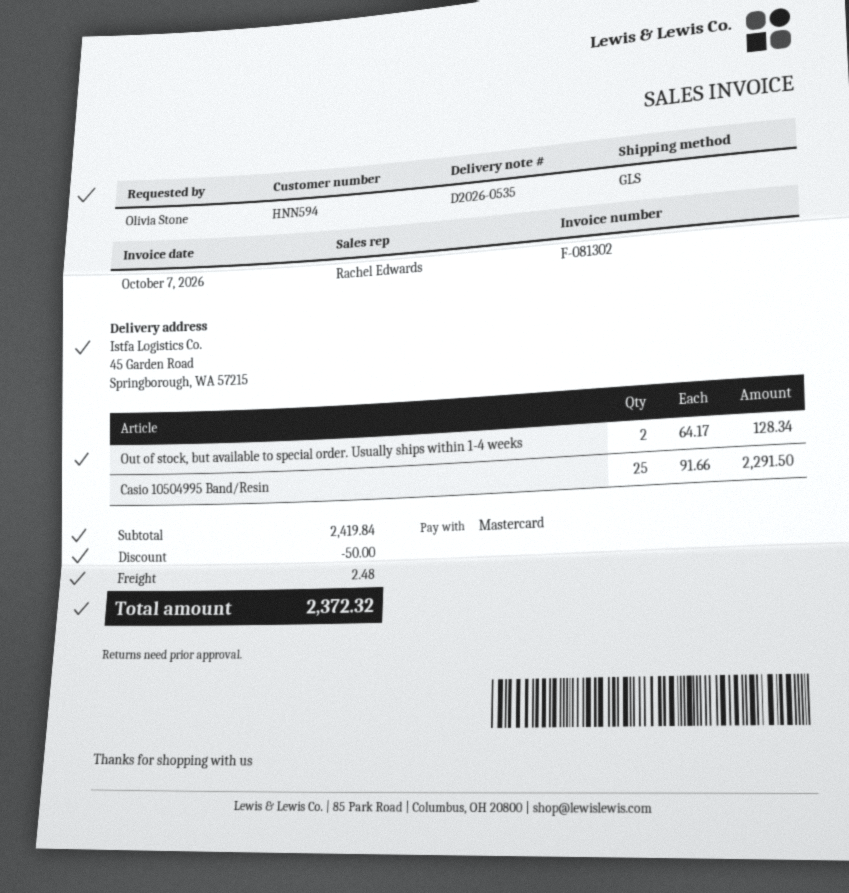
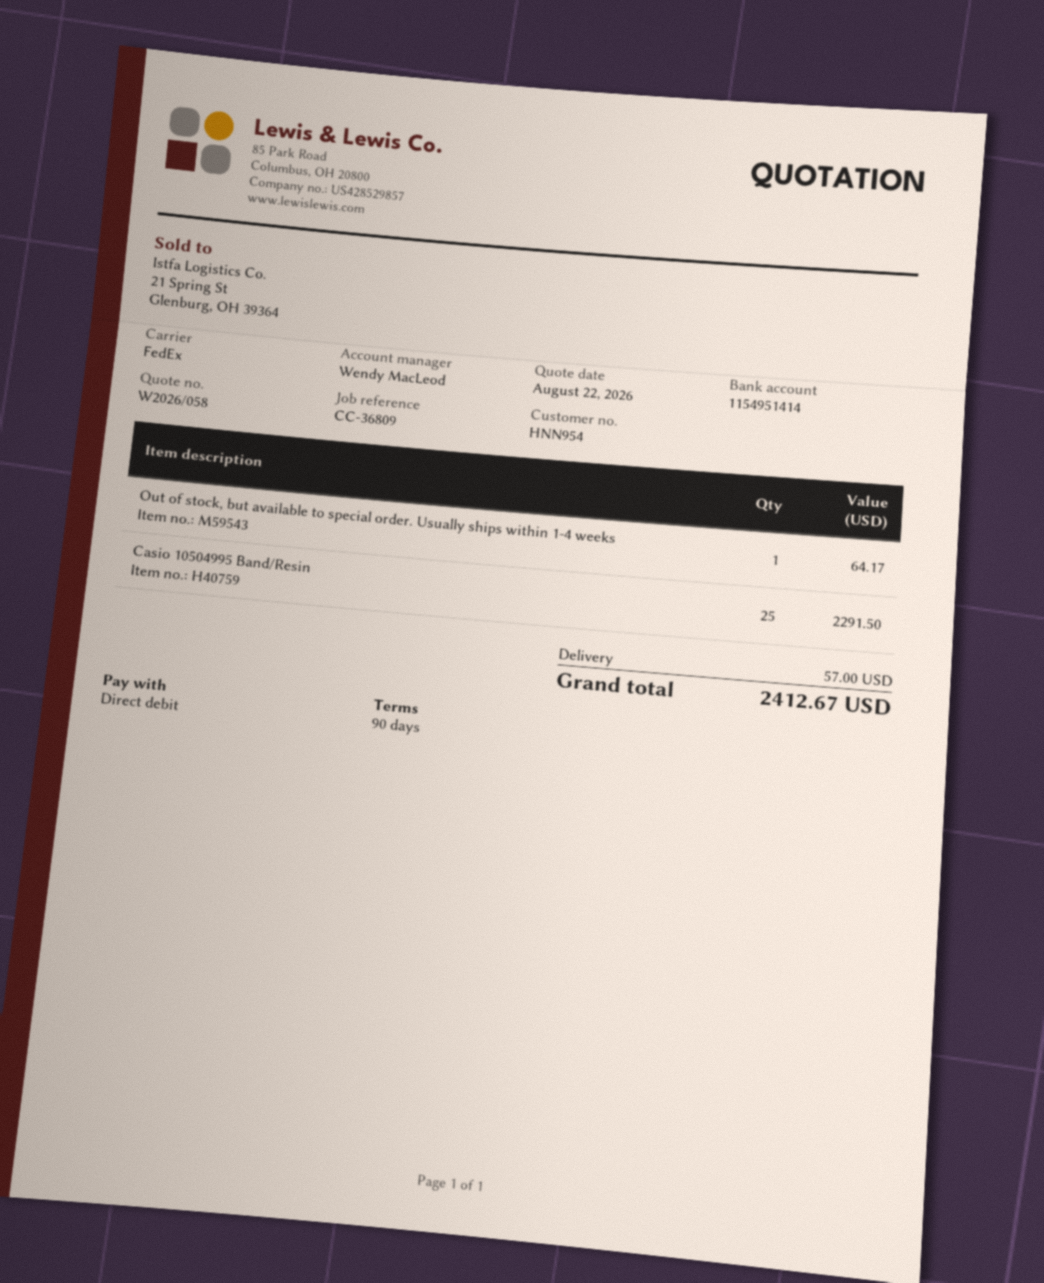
customer number: HNN594 -> HNN954
sales rep: Rachel Edwards -> Wendy MacLeod
payment method: Mastercard -> direct debit
shipping method: GLS -> FedEx
Out of stock, but available to special order. Usually ships within 1-4 weeks: 2 for 128.34 -> 1 for 64.17
discount: 50.00 -> none
shipping: 2.48 -> 57.00
total: 2372.32 -> 2412.67

